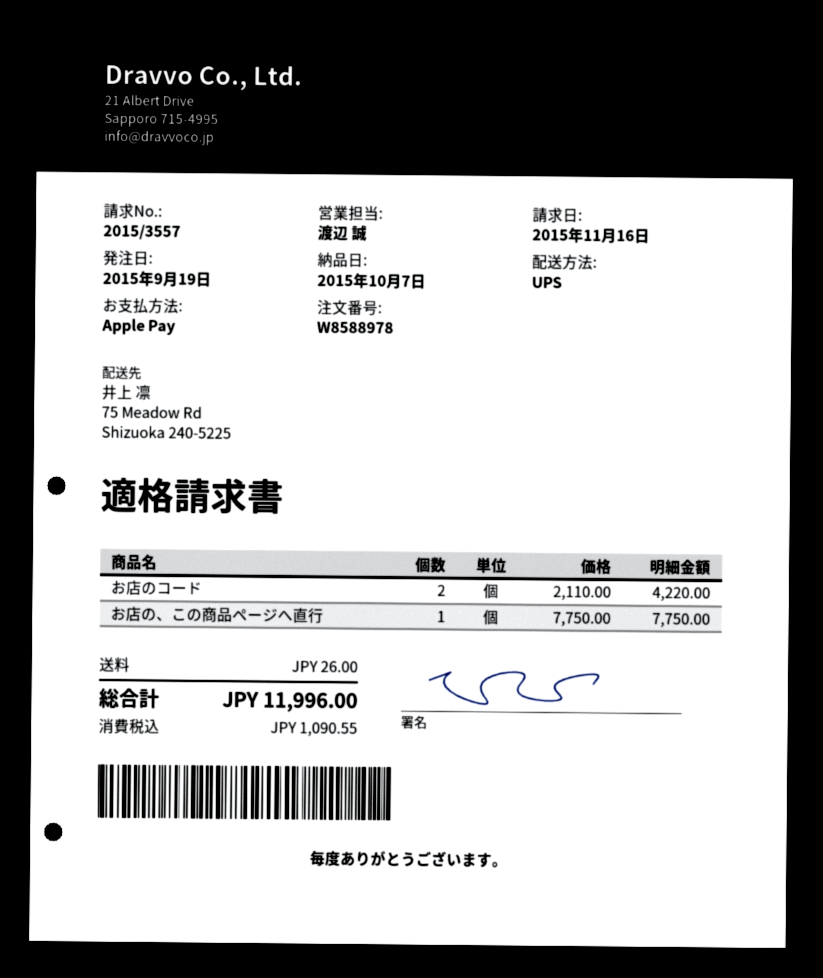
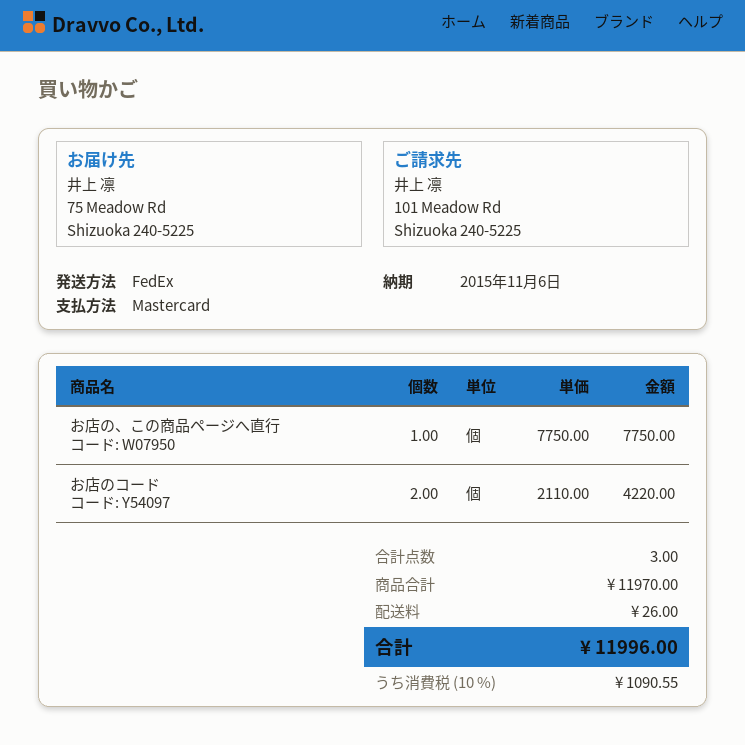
delivery date: 2015-10-07 -> 2015-11-06
payment method: Apple Pay -> Mastercard
shipping method: UPS -> FedEx

